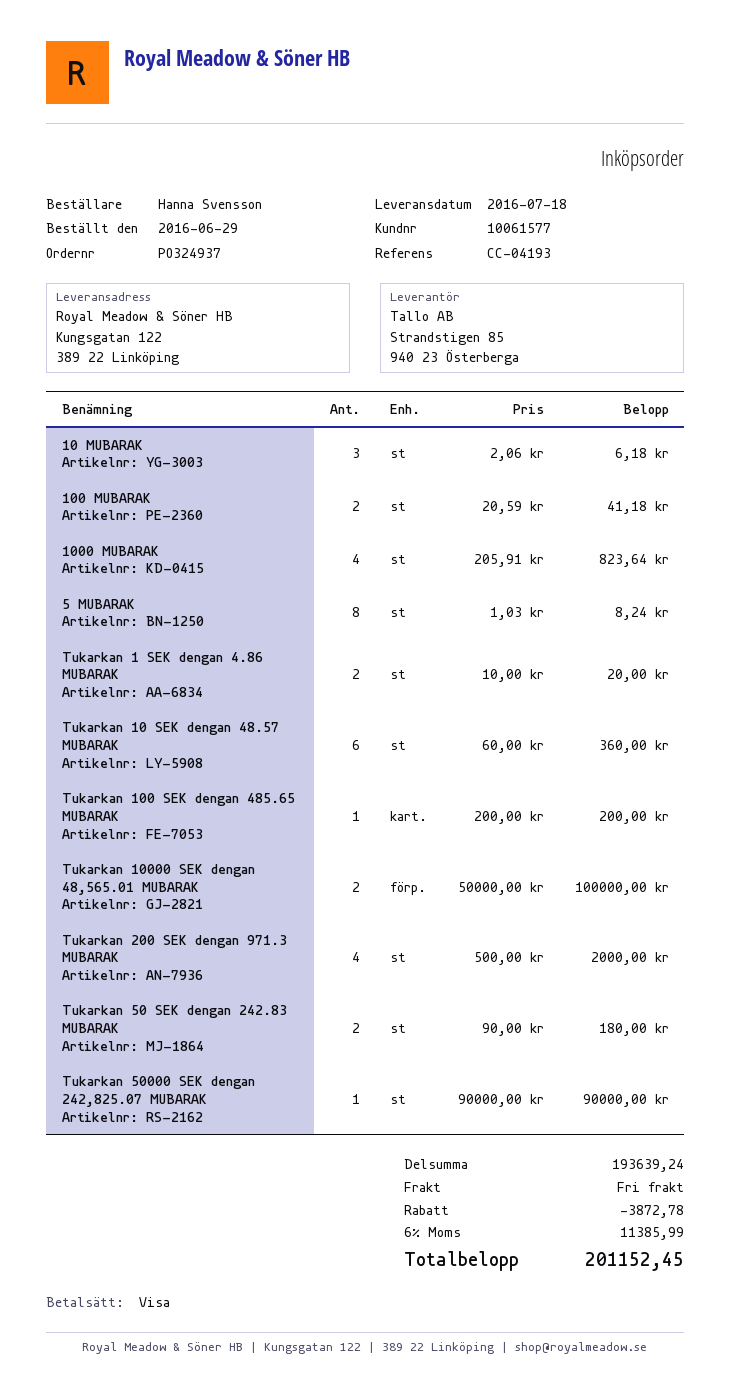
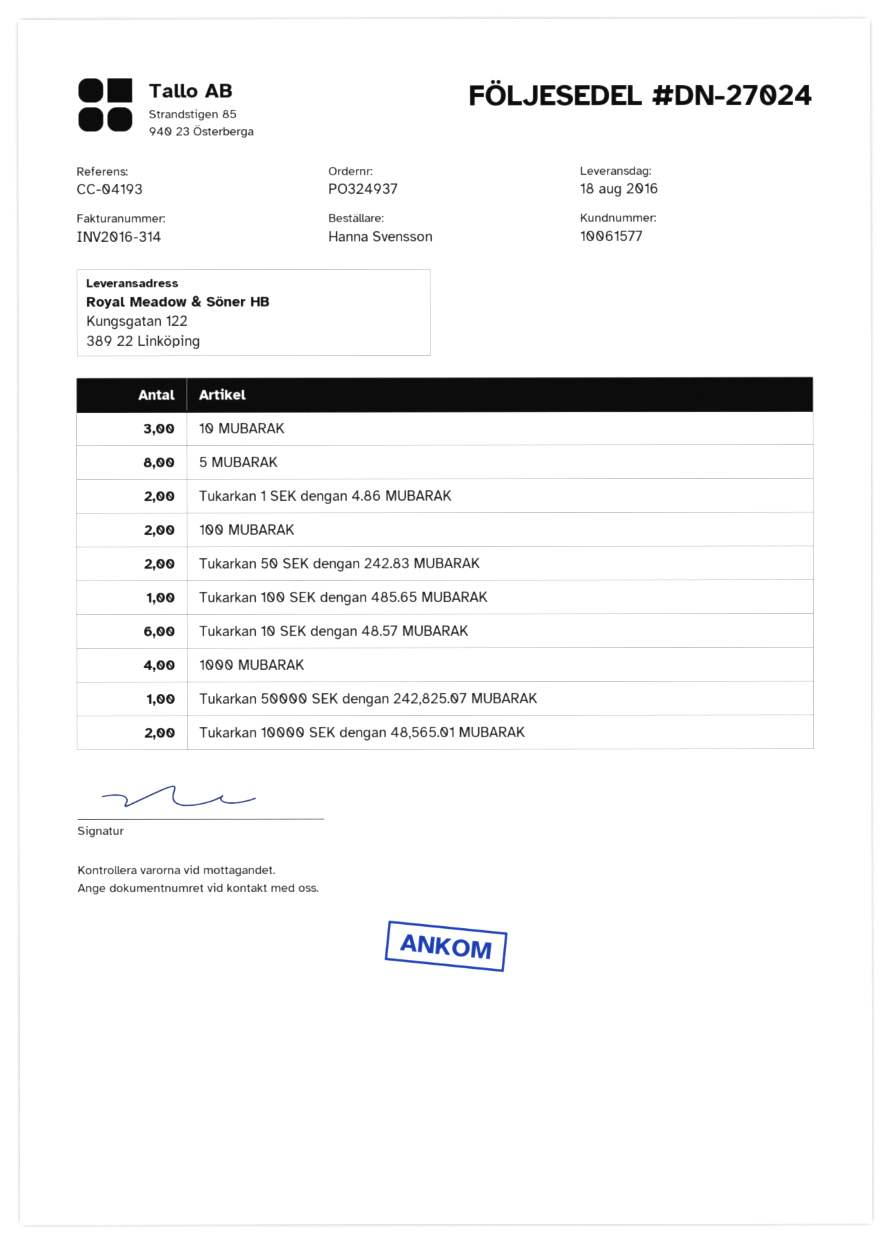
delivery date: 2016-07-18 -> 2016-08-18
Tukarkan 200 SEK dengan 971.3 MUBARAK: 4 -> none

